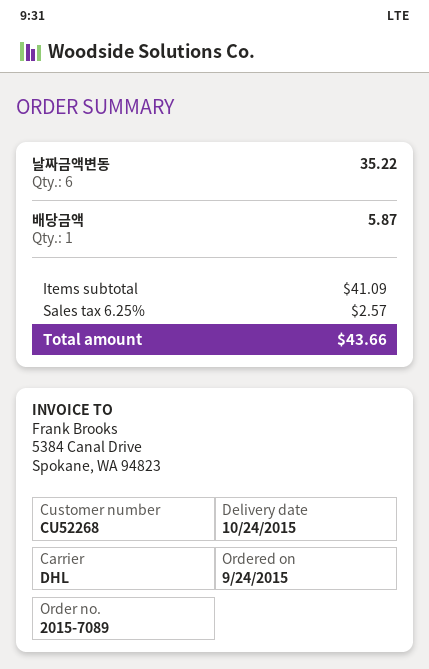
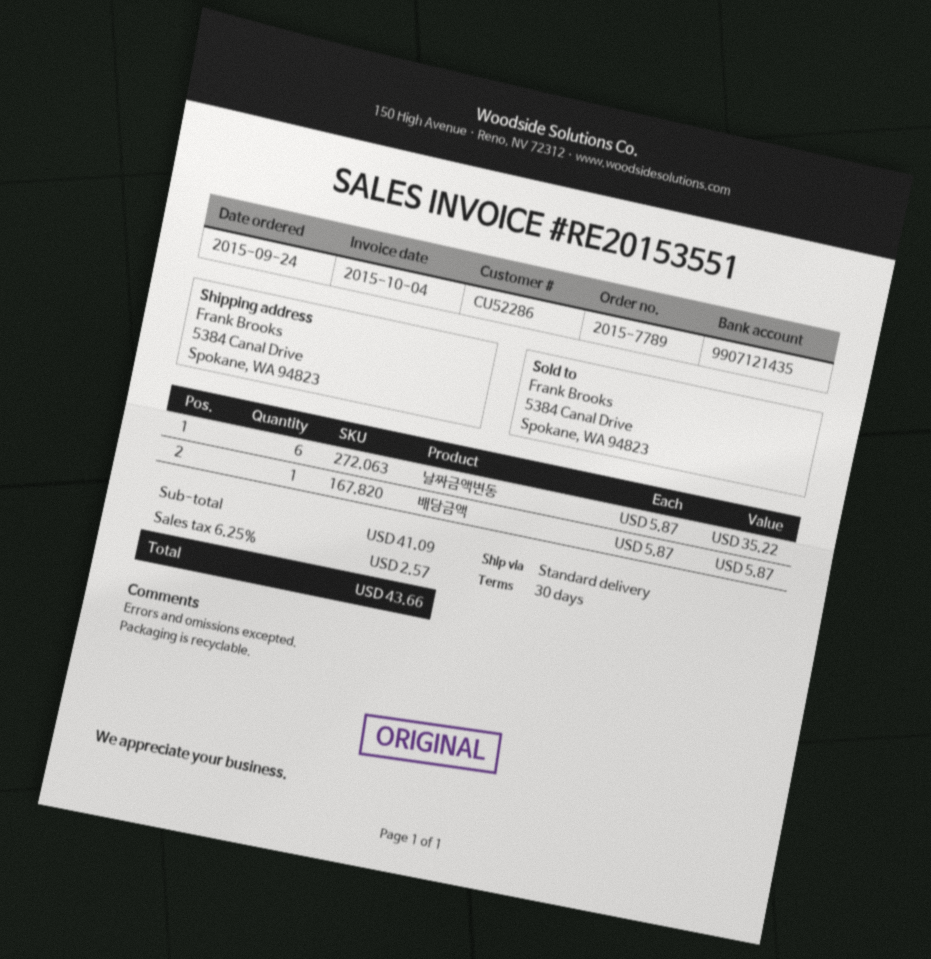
order number: 2015-7089 -> 2015-7789
customer number: CU52268 -> CU52286
shipping method: DHL -> standard

